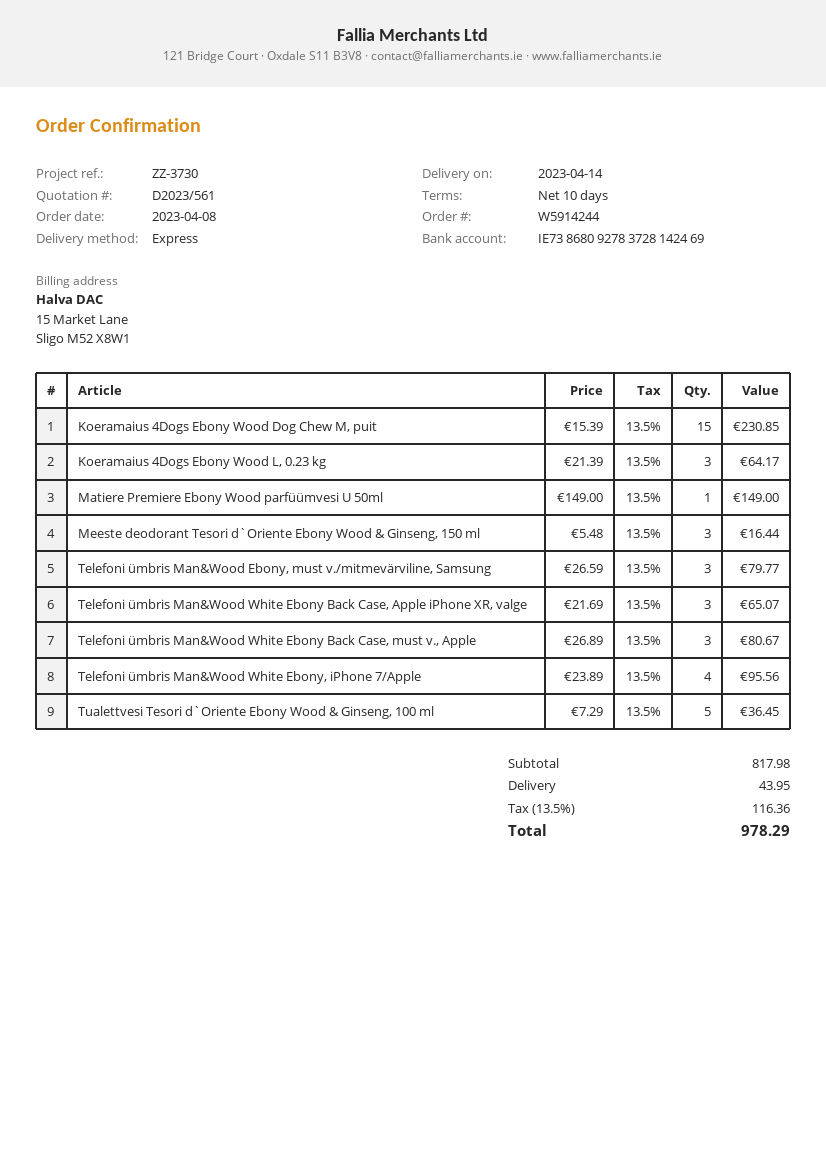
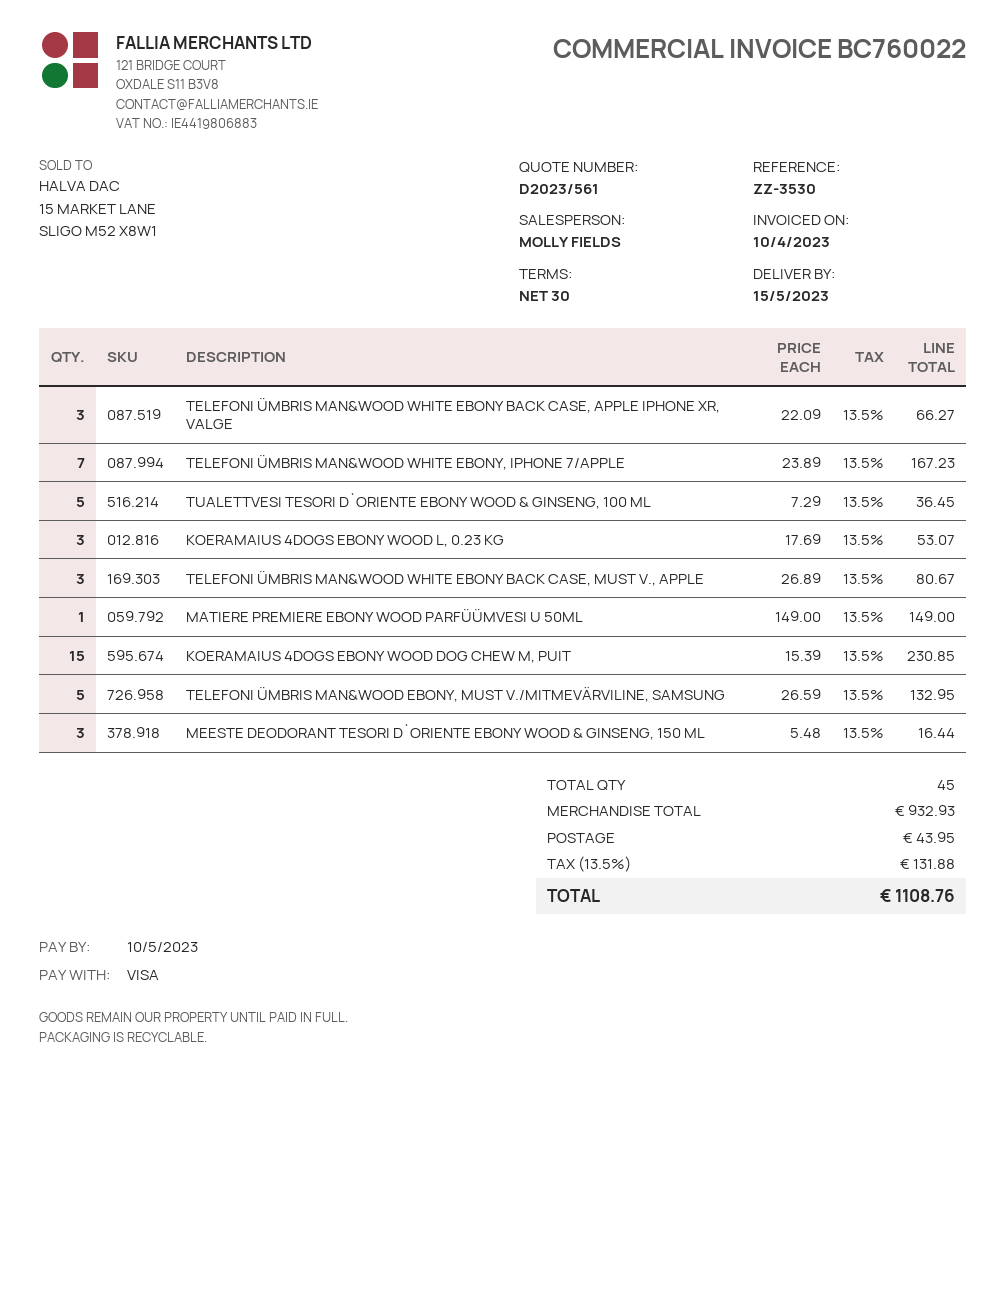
delivery date: 2023-04-14 -> 2023-05-15
payment terms: 10 days -> 30 days
reference: ZZ-3730 -> ZZ-3530
Koeramaius 4Dogs Ebony Wood L, 0.23 kg: 3 x 21.39 = 64.17 -> 3 x 17.69 = 53.07
Telefoni ümbris Man&Wood Ebony, must v./mitmevärviline, Samsung: 3 x 26.59 = 79.77 -> 5 x 26.59 = 132.95
Telefoni ümbris Man&Wood White Ebony Back Case, Apple iPhone XR, valge: 3 x 21.69 = 65.07 -> 3 x 22.09 = 66.27
Telefoni ümbris Man&Wood White Ebony, iPhone 7/Apple: 4 x 23.89 = 95.56 -> 7 x 23.89 = 167.23
subtotal: 817.98 -> 932.93
tax: 13.5% = 116.36 -> 13.5% = 131.88
total: 978.29 -> 1108.76

